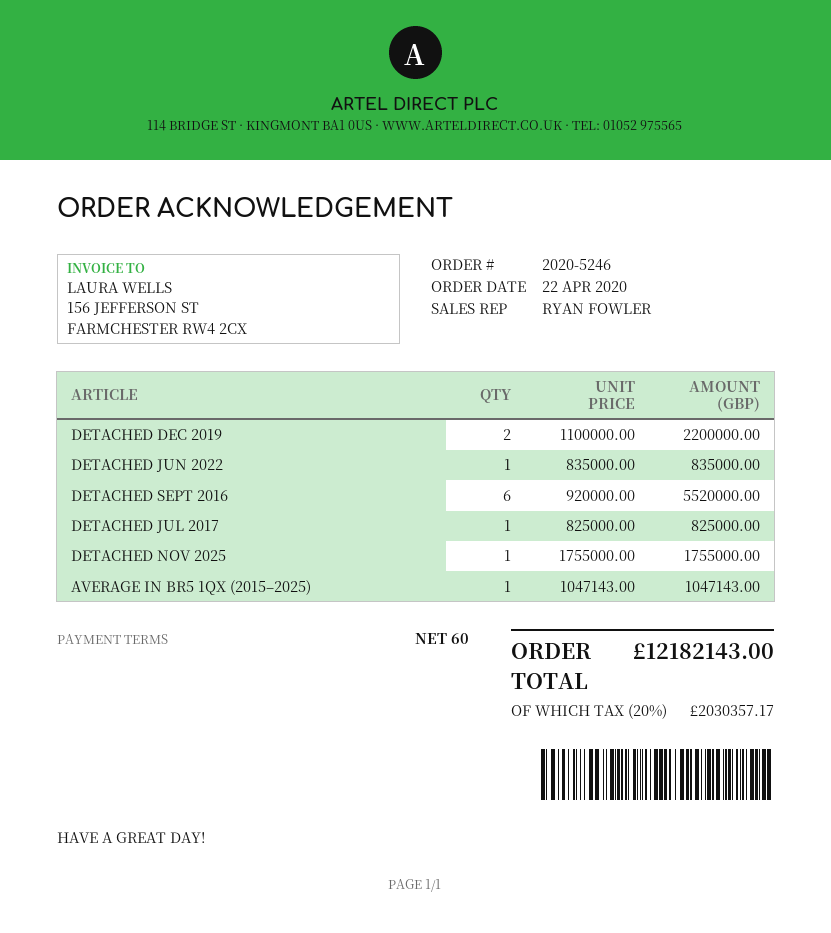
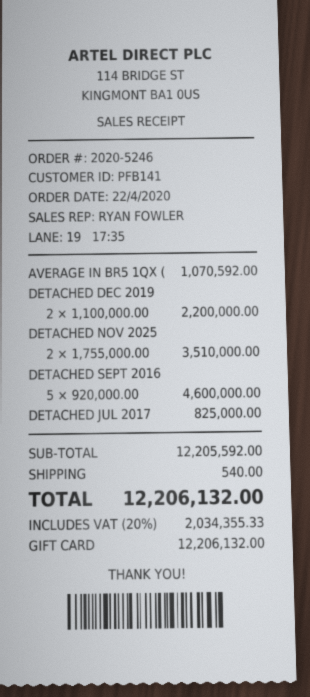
DETACHED JUN 2022: 1 x 835000.00 = 835000.00 -> none
DETACHED SEPT 2016: 6 x 920000.00 = 5520000.00 -> 5 x 920000.00 = 4600000.00
DETACHED NOV 2025: 1 x 1755000.00 = 1755000.00 -> 2 x 1755000.00 = 3510000.00
AVERAGE IN BR5 1QX (2015–2025): 1 x 1047143.00 = 1047143.00 -> 1 x 1070592.00 = 1070592.00
shipping: none -> 540.00
tax: 20% = 2030357.17 -> 20% = 2034355.33
total: 12182143.00 -> 12206132.00

